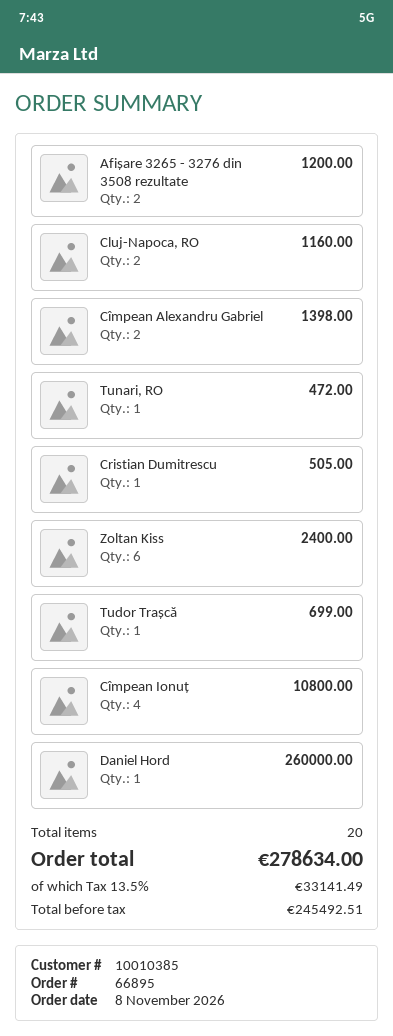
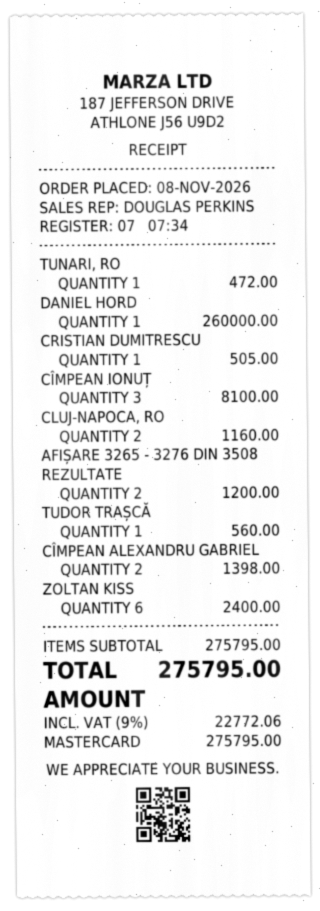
Tudor Trașcă: 1 for 699.00 -> 1 for 560.00
Cîmpean Ionuț: 4 for 10800.00 -> 3 for 8100.00
tax: 13.5% = 33141.49 -> 9% = 22772.06
total: 278634.00 -> 275795.00

